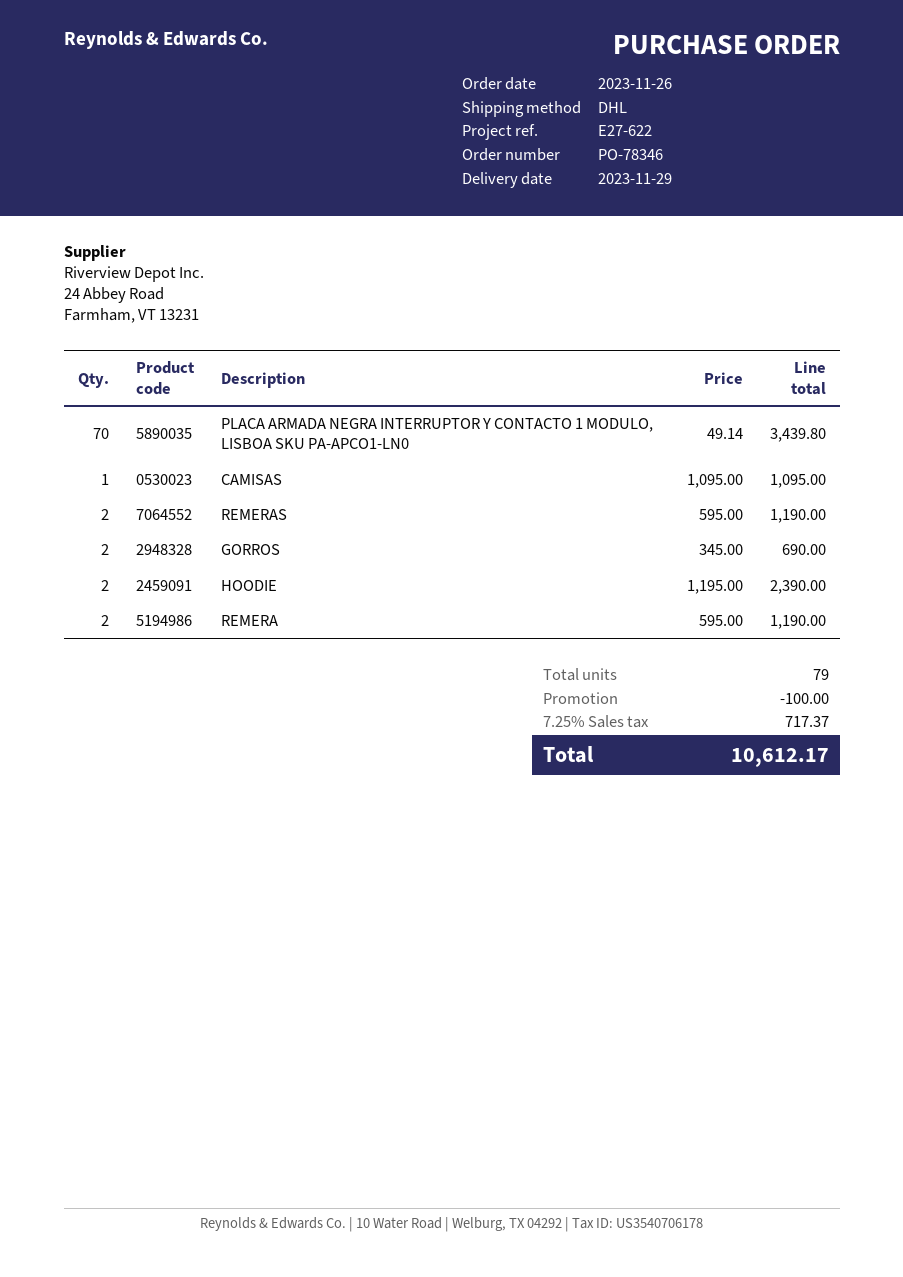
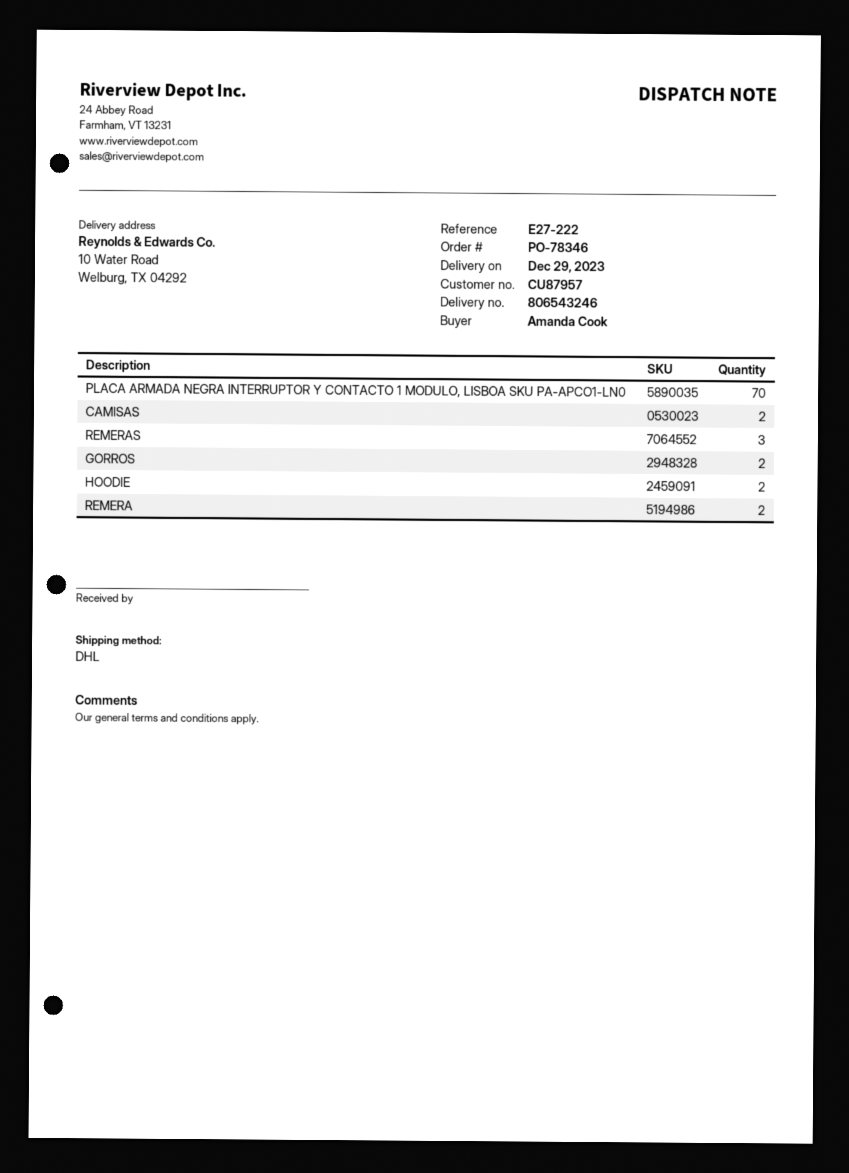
delivery date: 2023-11-29 -> 2023-12-29
reference: E27-622 -> E27-222
CAMISAS: 1 -> 2
REMERAS: 2 -> 3

